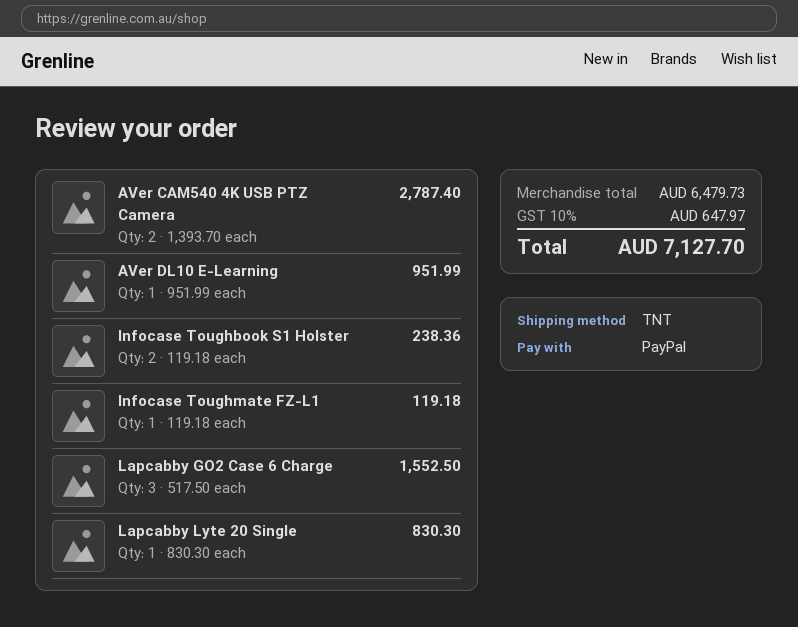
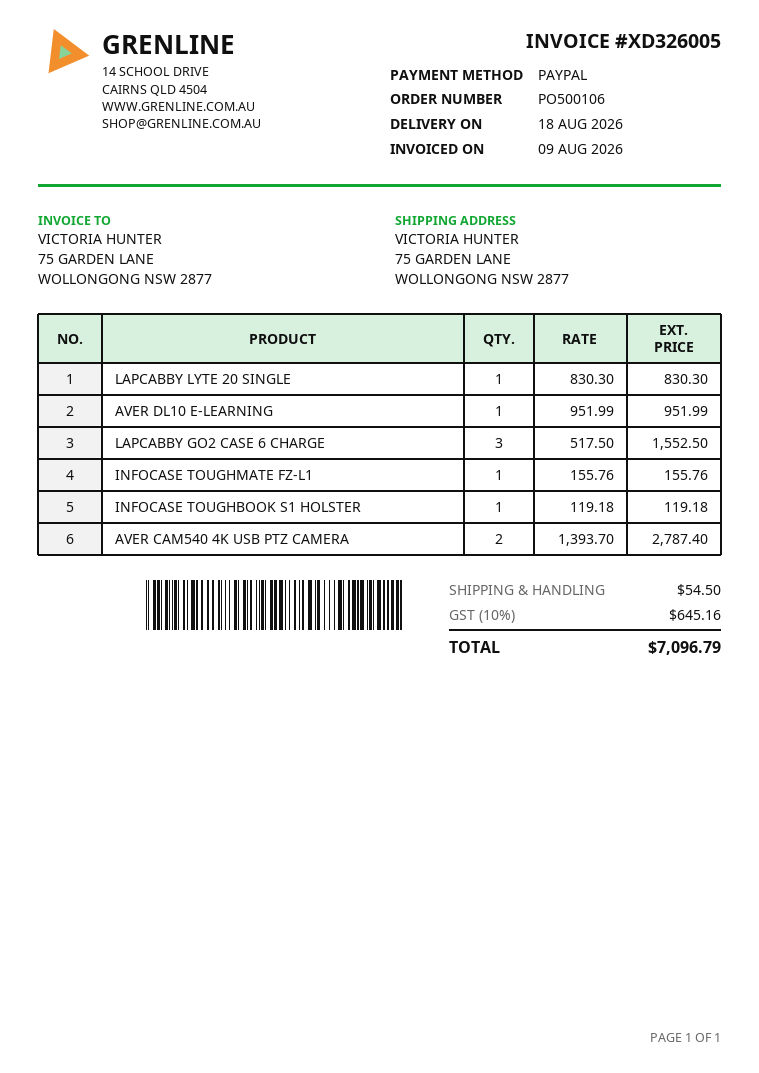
Infocase Toughbook S1 Holster: 2 x 119.18 = 238.36 -> 1 x 119.18 = 119.18
Infocase Toughmate FZ-L1: 1 x 119.18 = 119.18 -> 1 x 155.76 = 155.76
shipping: none -> 54.50
tax: 10% = 647.97 -> 10% = 645.16
total: 7127.70 -> 7096.79

